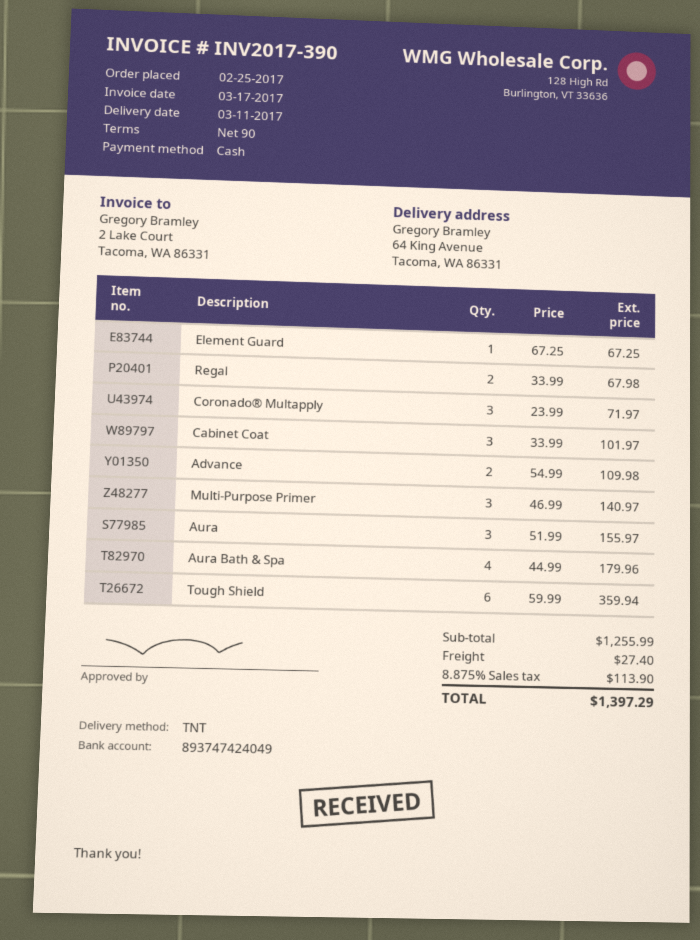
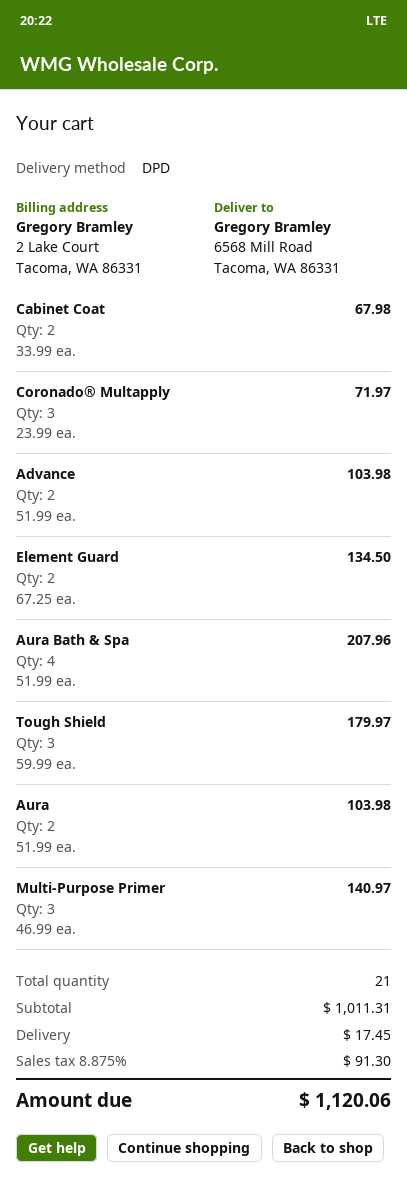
shipping method: TNT -> DPD
ship to: 64 King Avenue, Tacoma, WA 86331 -> 6568 Mill Road, Tacoma, WA 86331
Element Guard: 1 x 67.25 = 67.25 -> 2 x 67.25 = 134.50
Regal: 2 x 33.99 = 67.98 -> none
Cabinet Coat: 3 x 33.99 = 101.97 -> 2 x 33.99 = 67.98
Advance: 2 x 54.99 = 109.98 -> 2 x 51.99 = 103.98
Aura: 3 x 51.99 = 155.97 -> 2 x 51.99 = 103.98
Aura Bath & Spa: 4 x 44.99 = 179.96 -> 4 x 51.99 = 207.96
Tough Shield: 6 x 59.99 = 359.94 -> 3 x 59.99 = 179.97
subtotal: 1255.99 -> 1011.31
shipping: 27.40 -> 17.45
tax: 8.875% = 113.90 -> 8.875% = 91.30
total: 1397.29 -> 1120.06

